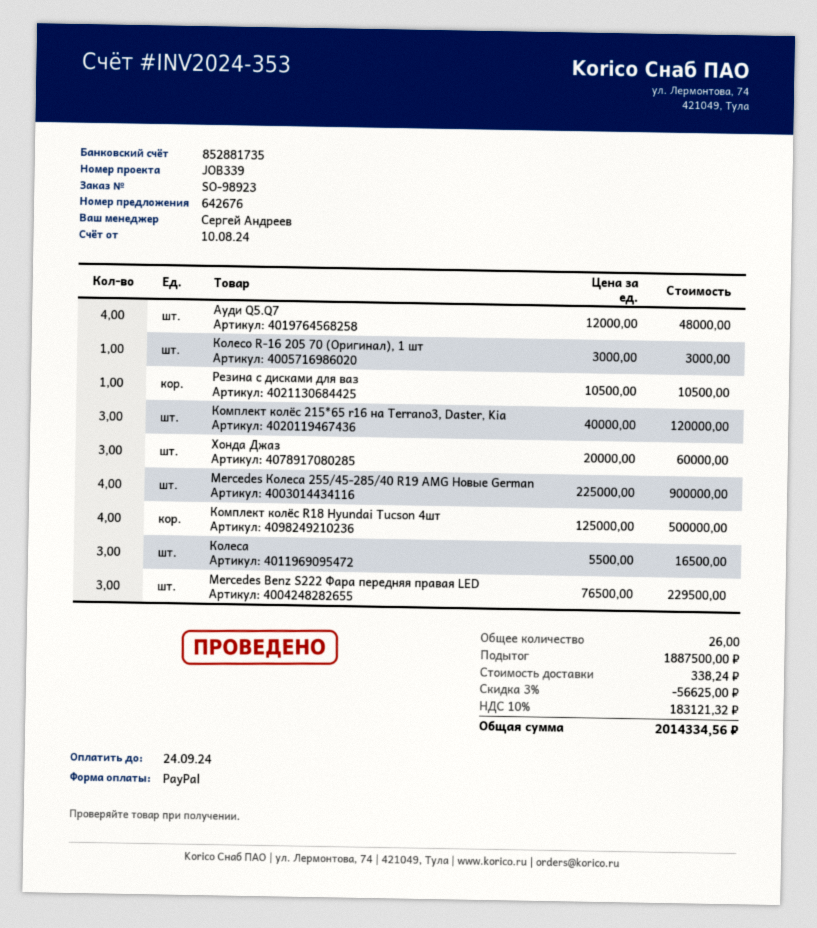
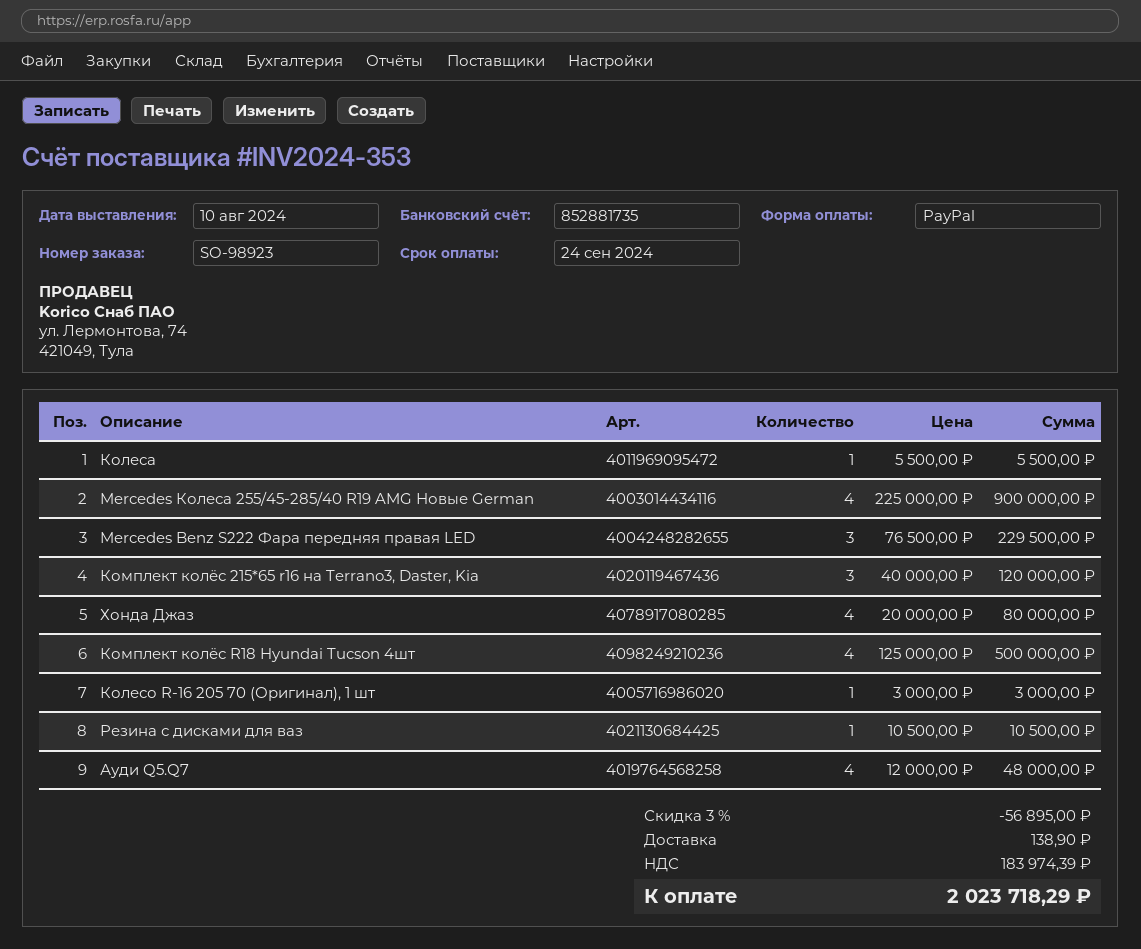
Хонда Джаз: 3 x 20000.00 = 60000.00 -> 4 x 20000.00 = 80000.00
Колеса: 3 x 5500.00 = 16500.00 -> 1 x 5500.00 = 5500.00
discount: 3% = 56625.00 -> 3% = 56895.00
shipping: 338.24 -> 138.90
tax: 183121.32 -> 183974.39
total: 2014334.56 -> 2023718.29

